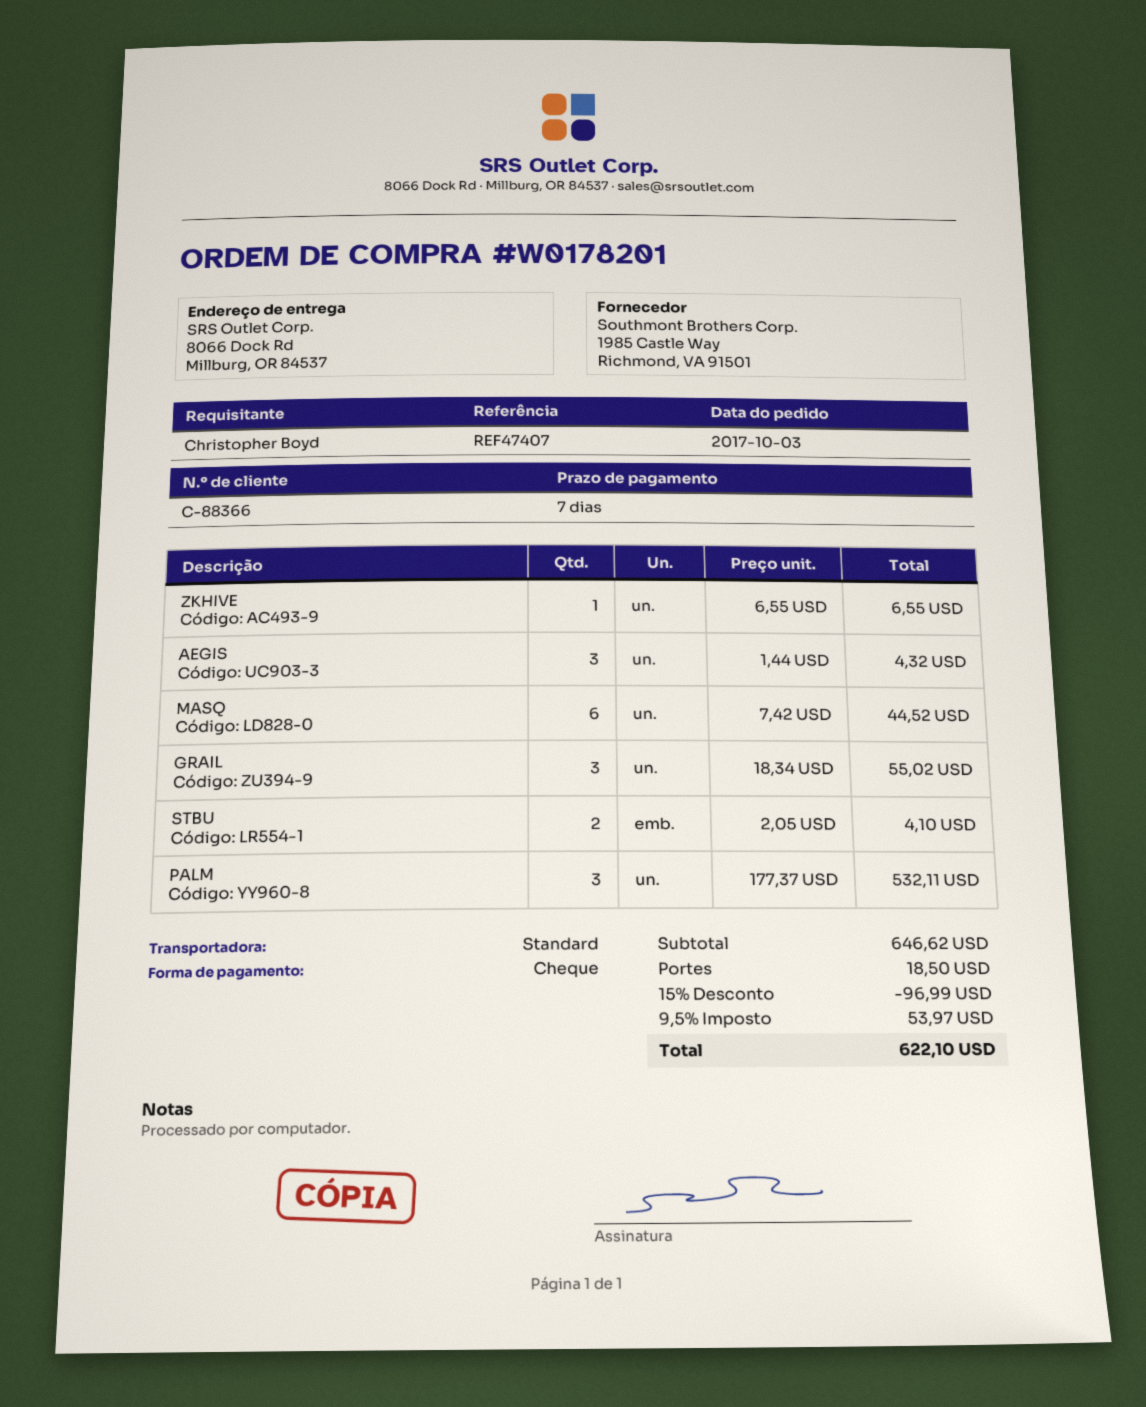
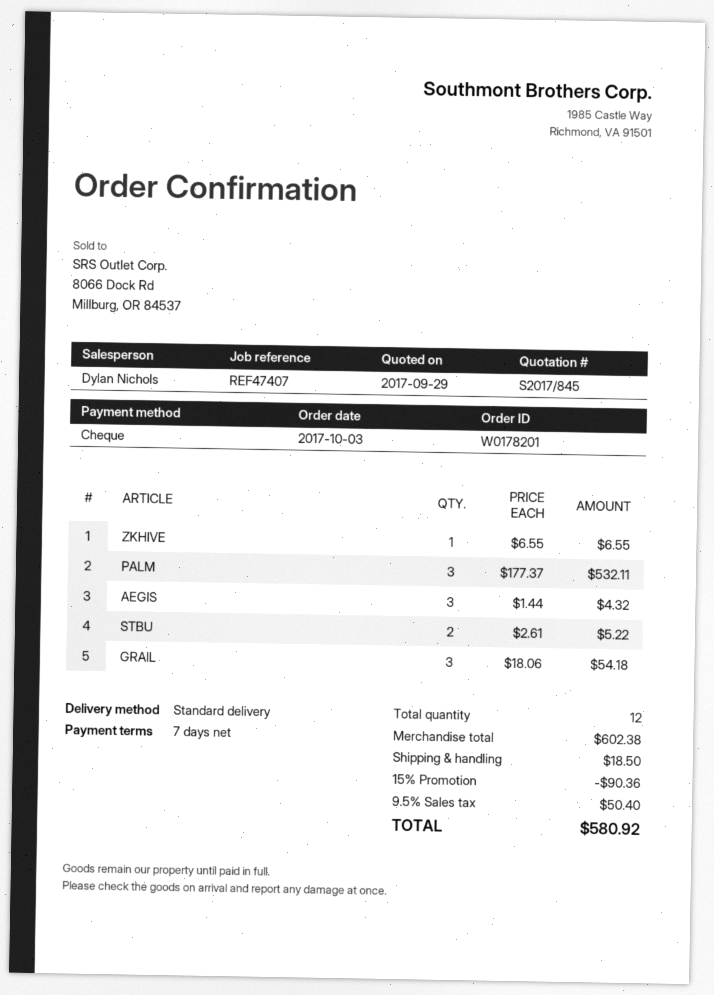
MASQ: 6 x 7.42 = 44.52 -> none
GRAIL: 3 x 18.34 = 55.02 -> 3 x 18.06 = 54.18
STBU: 2 x 2.05 = 4.10 -> 2 x 2.61 = 5.22
subtotal: 646.62 -> 602.38
discount: 15% = 96.99 -> 15% = 90.36
tax: 9.5% = 53.97 -> 9.5% = 50.40
total: 622.10 -> 580.92

